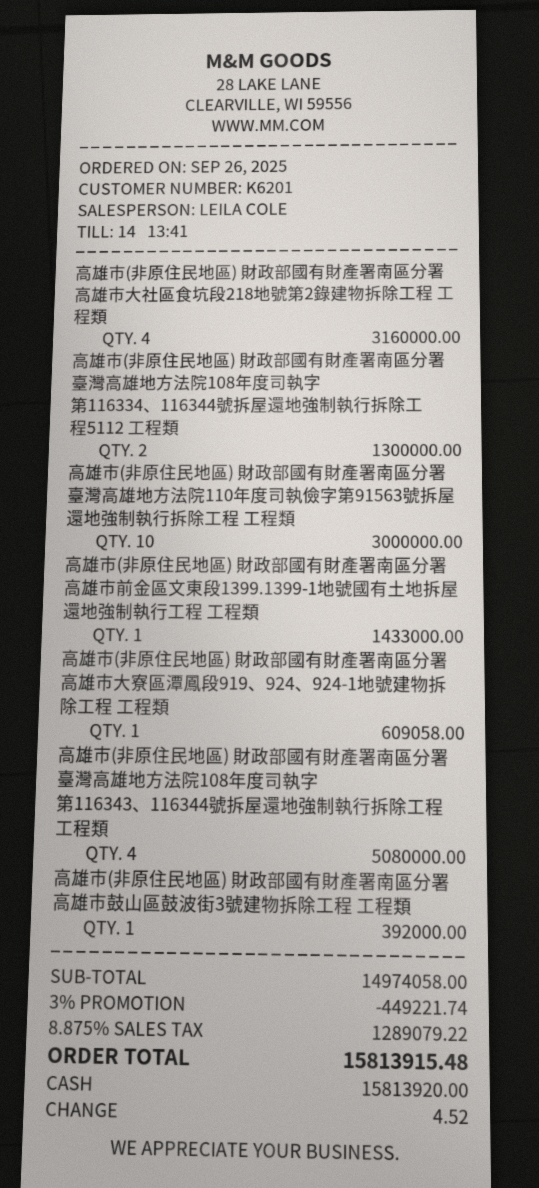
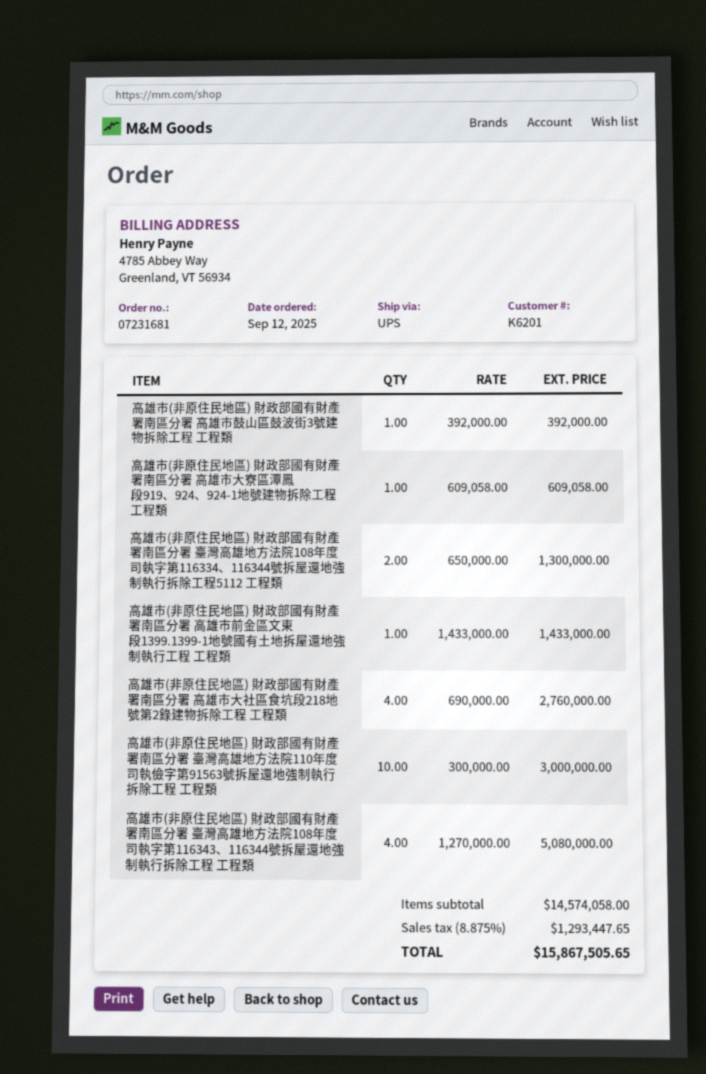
order date: 2025-09-26 -> 2025-09-12
高雄市(非原住民地區) 財政部國有財產署南區分署 高雄市大社區食坑段218地號第2錄建物拆除工程 工程類: 4 for 3160000.00 -> 4 for 2760000.00
subtotal: 14974058.00 -> 14574058.00
discount: 3% = 449221.74 -> none
tax: 8.875% = 1289079.22 -> 8.875% = 1293447.65
total: 15813915.48 -> 15867505.65

